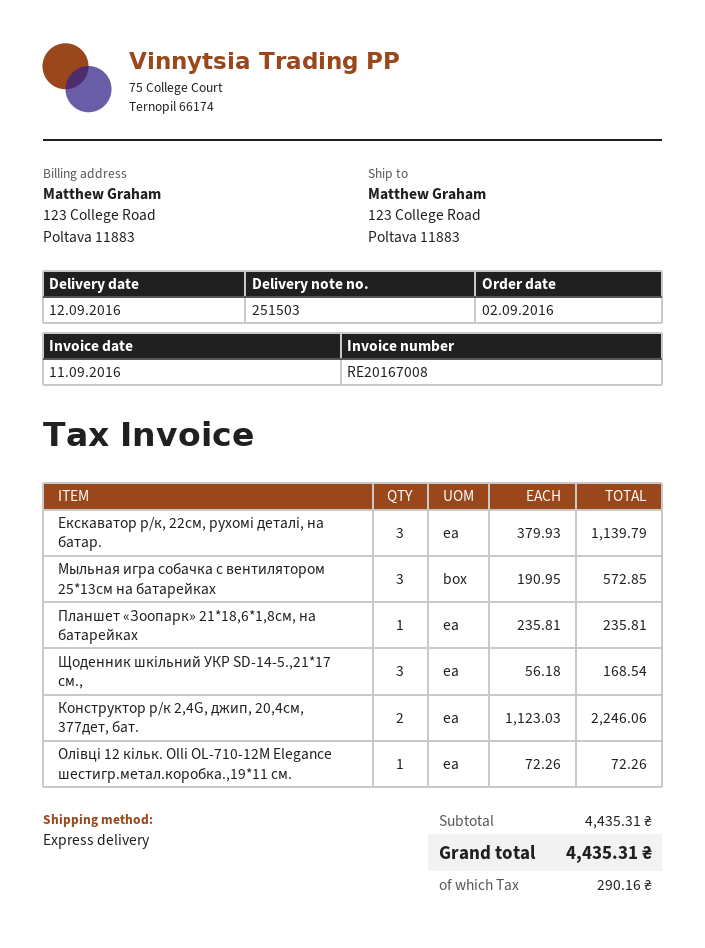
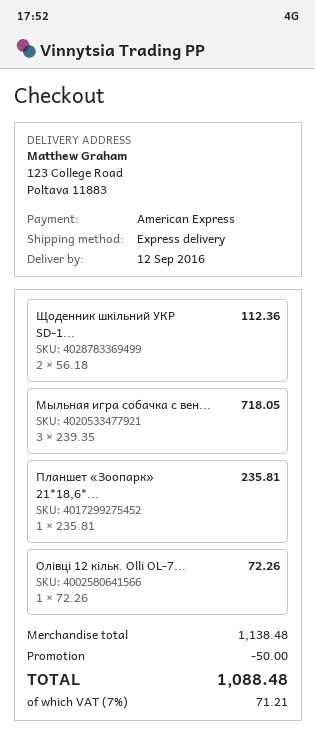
Екскаватор р/к, 22см, рухомі деталі, на батар.: 3 x 379.93 = 1139.79 -> none
Мыльная игра собачка с вентилятором 25*13см на батарейках: 3 x 190.95 = 572.85 -> 3 x 239.35 = 718.05
Щоденник шкільний УКР SD-14-5.,21*17 см.,: 3 x 56.18 = 168.54 -> 2 x 56.18 = 112.36
Конструктор р/к 2,4G, джип, 20,4см, 377дет, бат.: 2 x 1123.03 = 2246.06 -> none
subtotal: 4435.31 -> 1138.48
discount: none -> 50.00
tax: 290.16 -> 71.21
total: 4435.31 -> 1088.48

